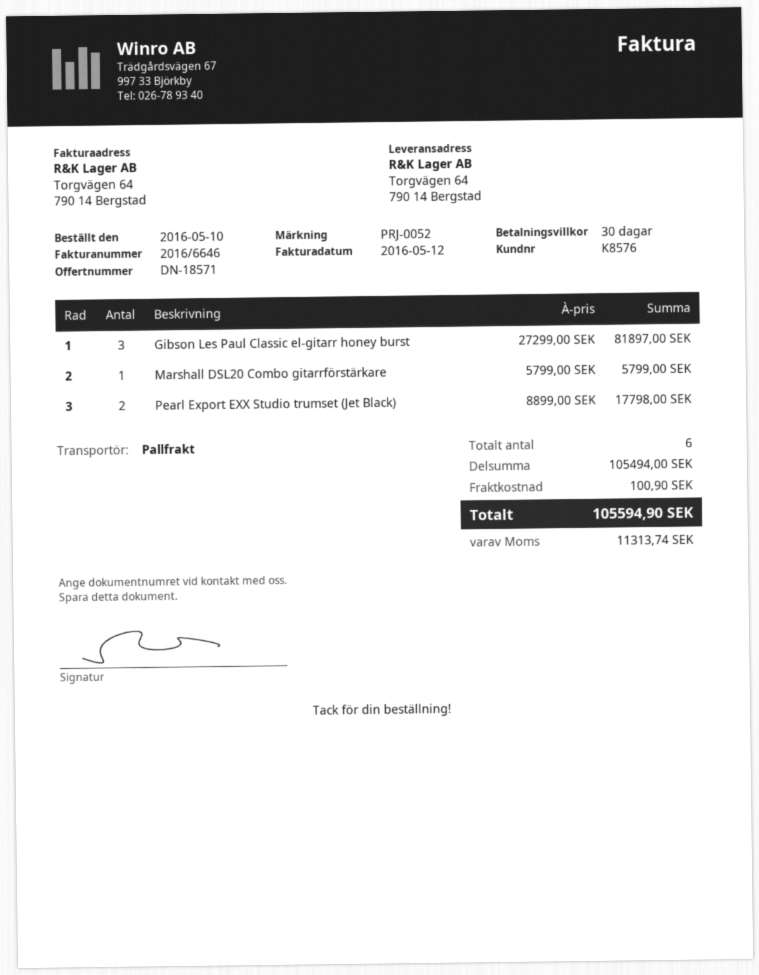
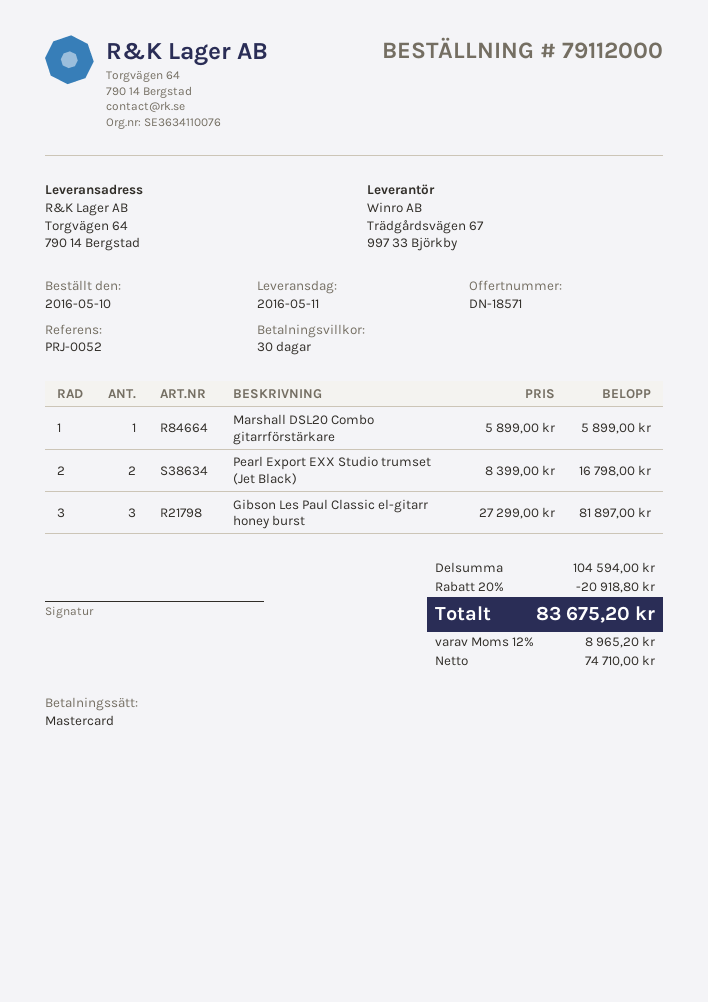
Marshall DSL20 Combo gitarrförstärkare: 1 x 5799.00 = 5799.00 -> 1 x 5899.00 = 5899.00
Pearl Export EXX Studio trumset (Jet Black): 2 x 8899.00 = 17798.00 -> 2 x 8399.00 = 16798.00
subtotal: 105494.00 -> 104594.00
discount: none -> 20% = 20918.80
shipping: 100.90 -> none
tax: 11313.74 -> 8965.20
total: 105594.90 -> 83675.20

